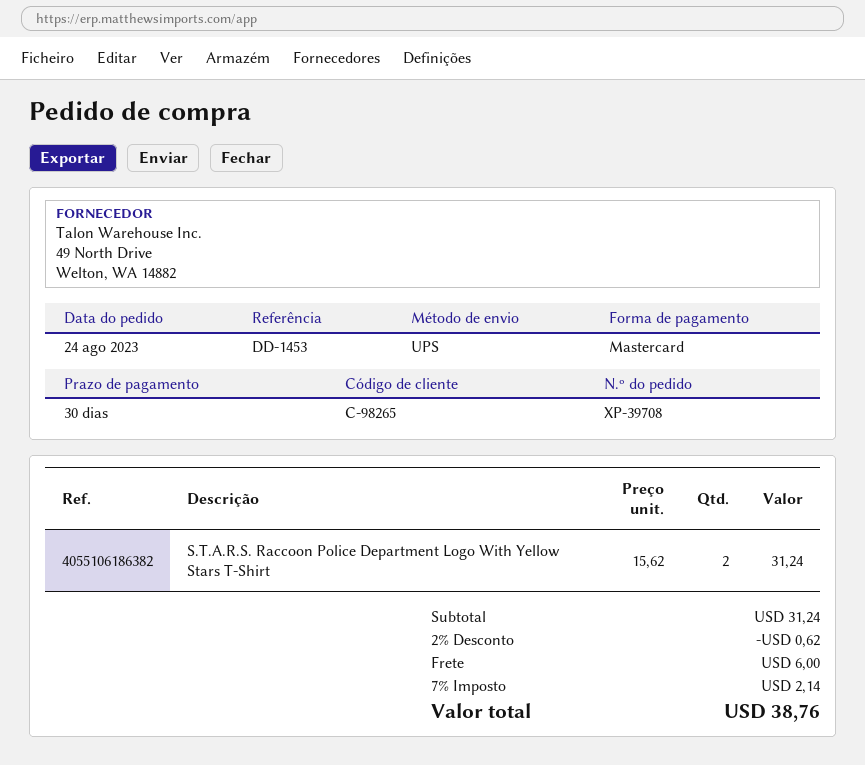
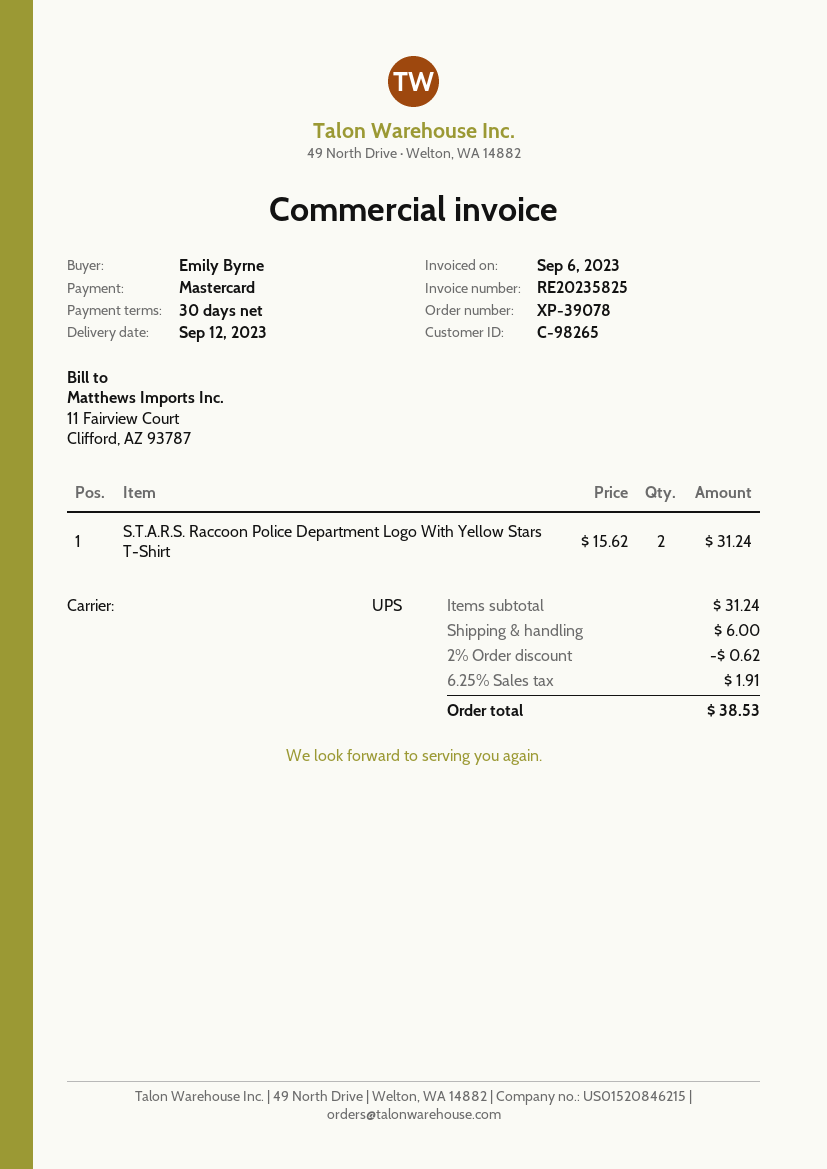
order number: XP-39708 -> XP-39078
tax: 7% = 2.14 -> 6.25% = 1.91
total: 38.76 -> 38.53

